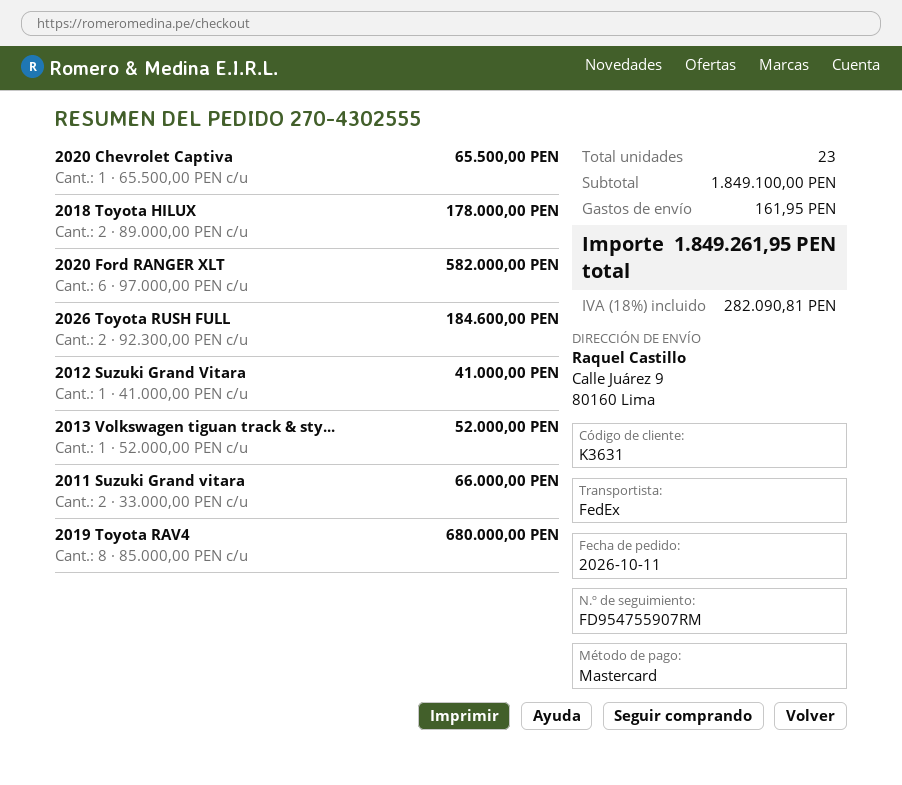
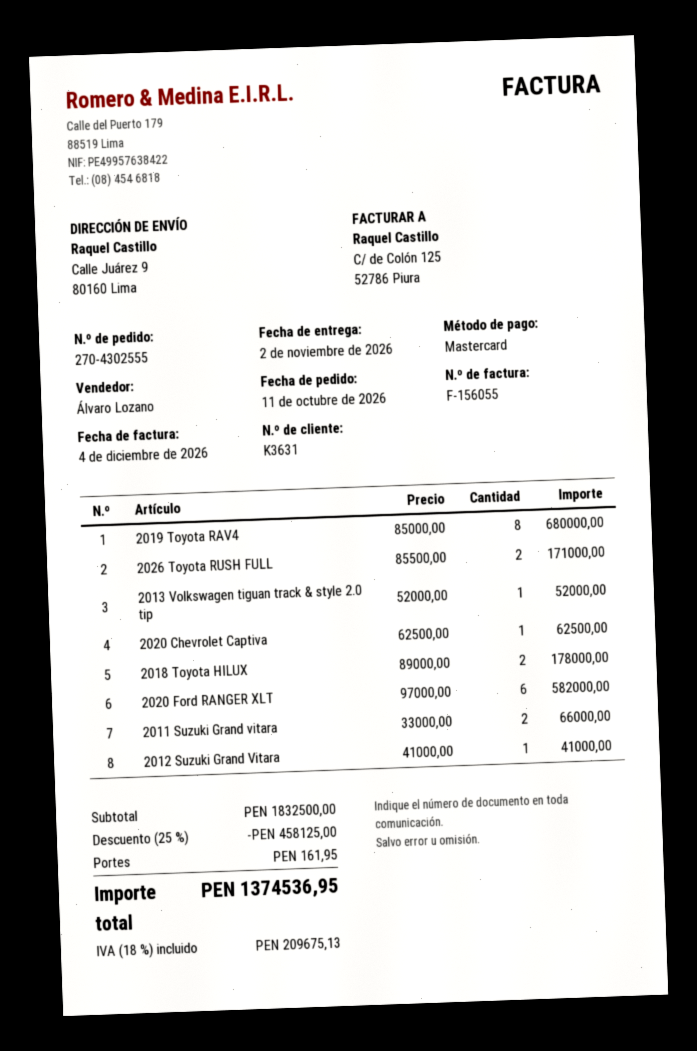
2020 Chevrolet Captiva: 1 x 65500.00 = 65500.00 -> 1 x 62500.00 = 62500.00
2026 Toyota RUSH FULL: 2 x 92300.00 = 184600.00 -> 2 x 85500.00 = 171000.00
subtotal: 1849100.00 -> 1832500.00
discount: none -> 25% = 458125.00
tax: 18% = 282090.81 -> 18% = 209675.13
total: 1849261.95 -> 1374536.95

